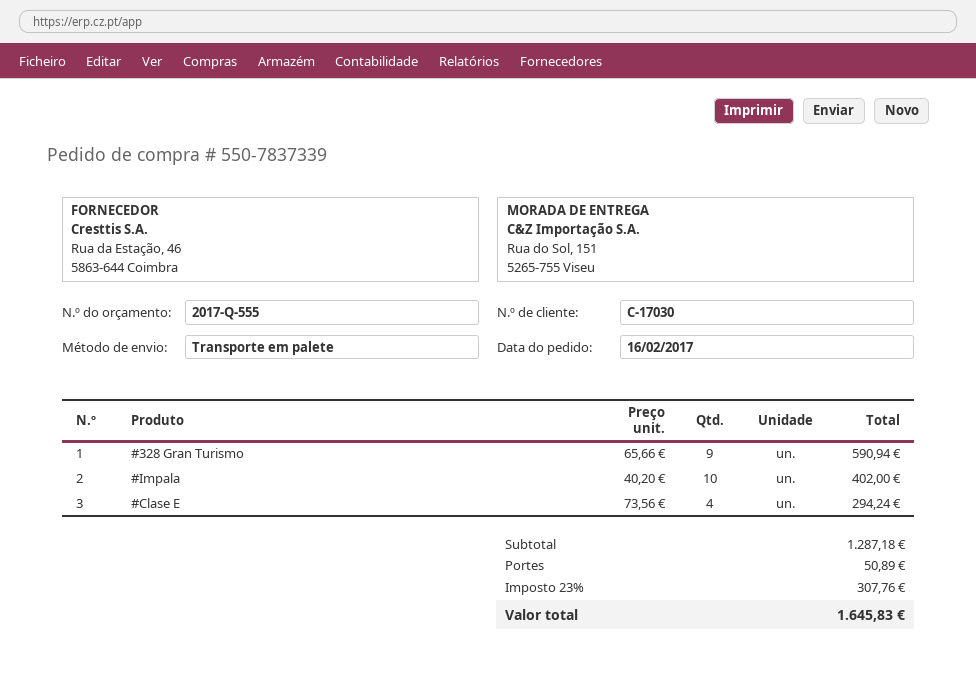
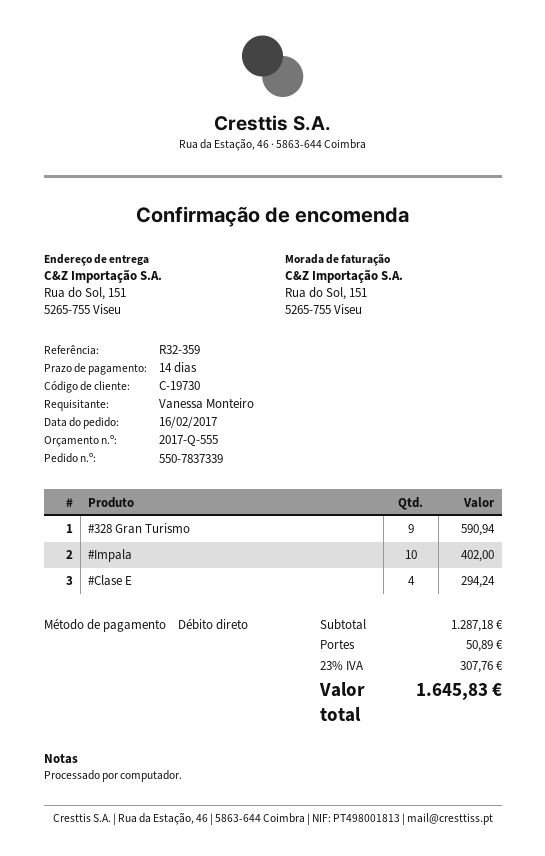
customer number: C-17030 -> C-19730

